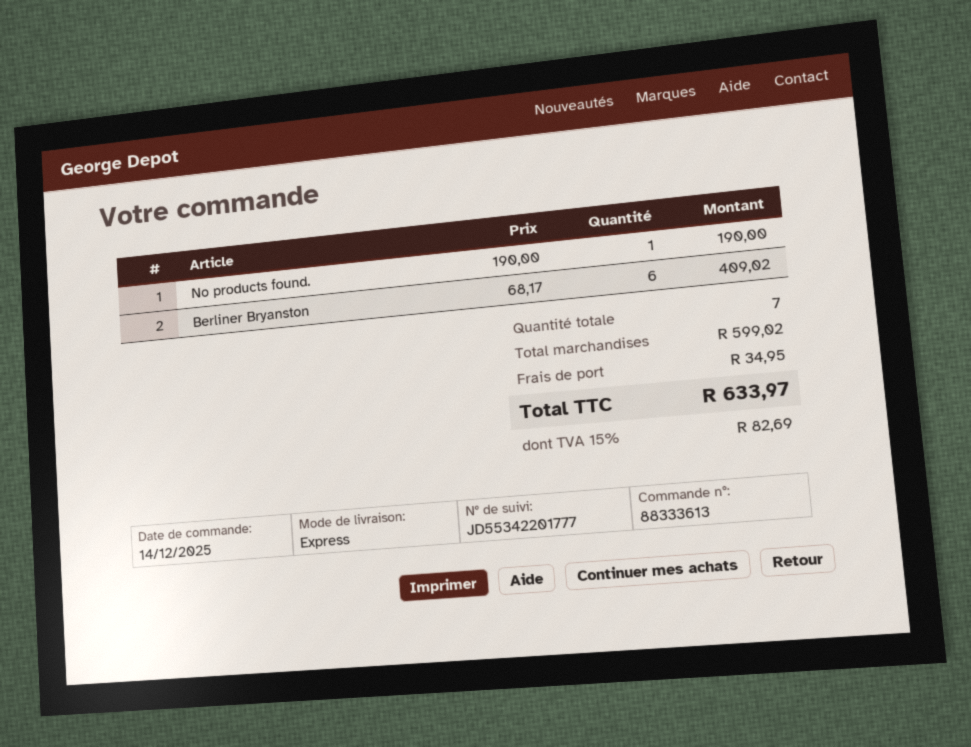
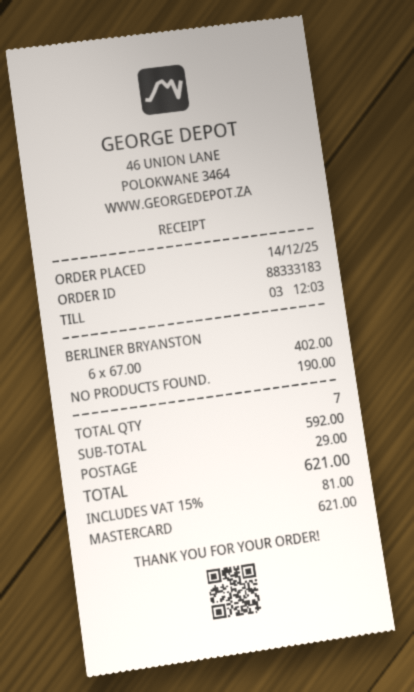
order number: 88333613 -> 88333183
Berliner Bryanston: 6 x 68.17 = 409.02 -> 6 x 67.00 = 402.00
subtotal: 599.02 -> 592.00
shipping: 34.95 -> 29.00
tax: 15% = 82.69 -> 15% = 81.00
total: 633.97 -> 621.00

